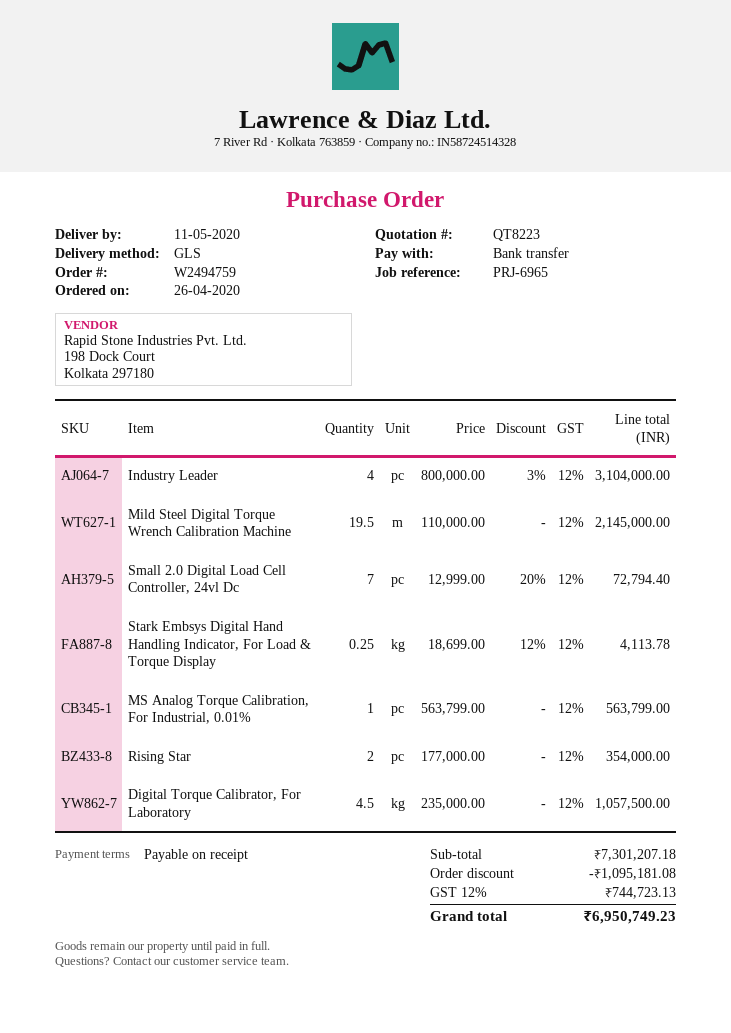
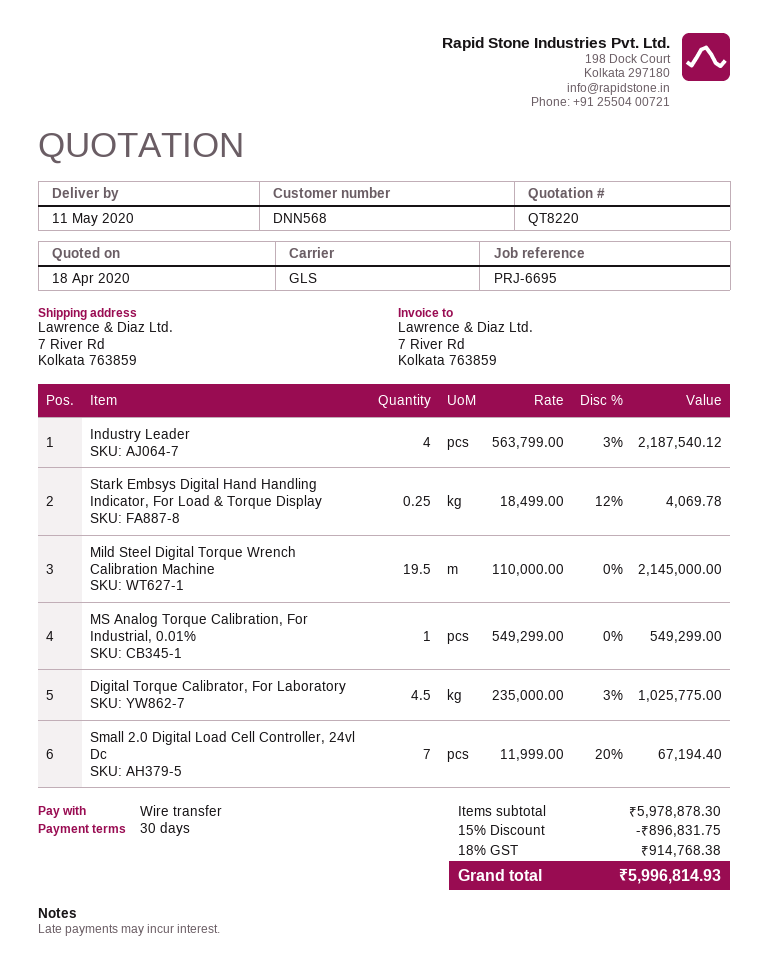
quote number: QT8223 -> QT8220
payment terms: on receipt -> 30 days
reference: PRJ-6965 -> PRJ-6695
Industry Leader: 4 x 800000.00 - 3% = 3104000.00 -> 4 x 563799.00 - 3% = 2187540.12
Small 2.0 Digital Load Cell Controller, 24vl Dc: 7 x 12999.00 - 20% = 72794.40 -> 7 x 11999.00 - 20% = 67194.40
Stark Embsys Digital Hand Handling Indicator, For Load & Torque Display: 0.25 x 18699.00 - 12% = 4113.78 -> 0.25 x 18499.00 - 12% = 4069.78
MS Analog Torque Calibration, For Industrial, 0.01%: 1 x 563799.00 = 563799.00 -> 1 x 549299.00 = 549299.00
Rising Star: 2 x 177000.00 = 354000.00 -> none
Digital Torque Calibrator, For Laboratory: 4.5 x 235000.00 = 1057500.00 -> 4.5 x 235000.00 - 3% = 1025775.00
subtotal: 7301207.18 -> 5978878.30
discount: 1095181.08 -> 896831.75
tax: 12% = 744723.13 -> 18% = 914768.38
total: 6950749.23 -> 5996814.93

